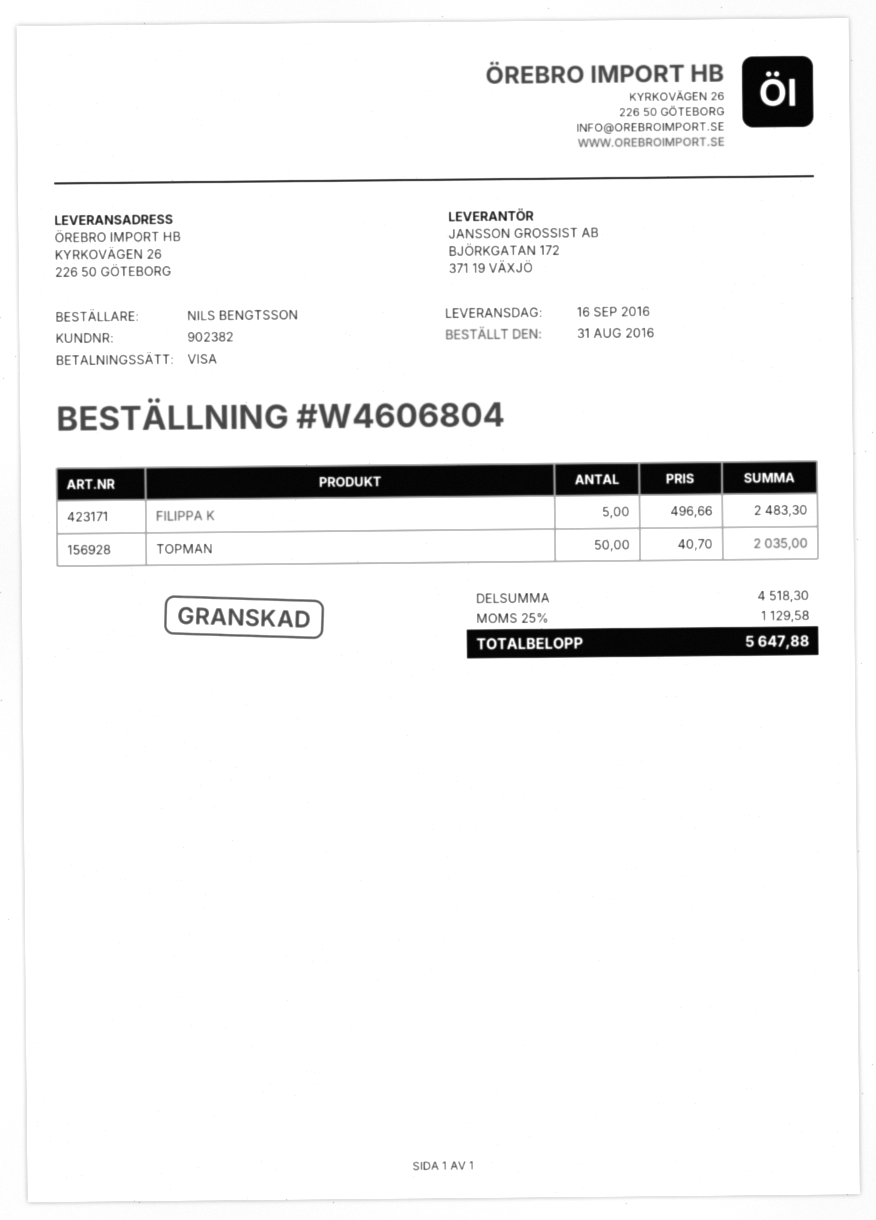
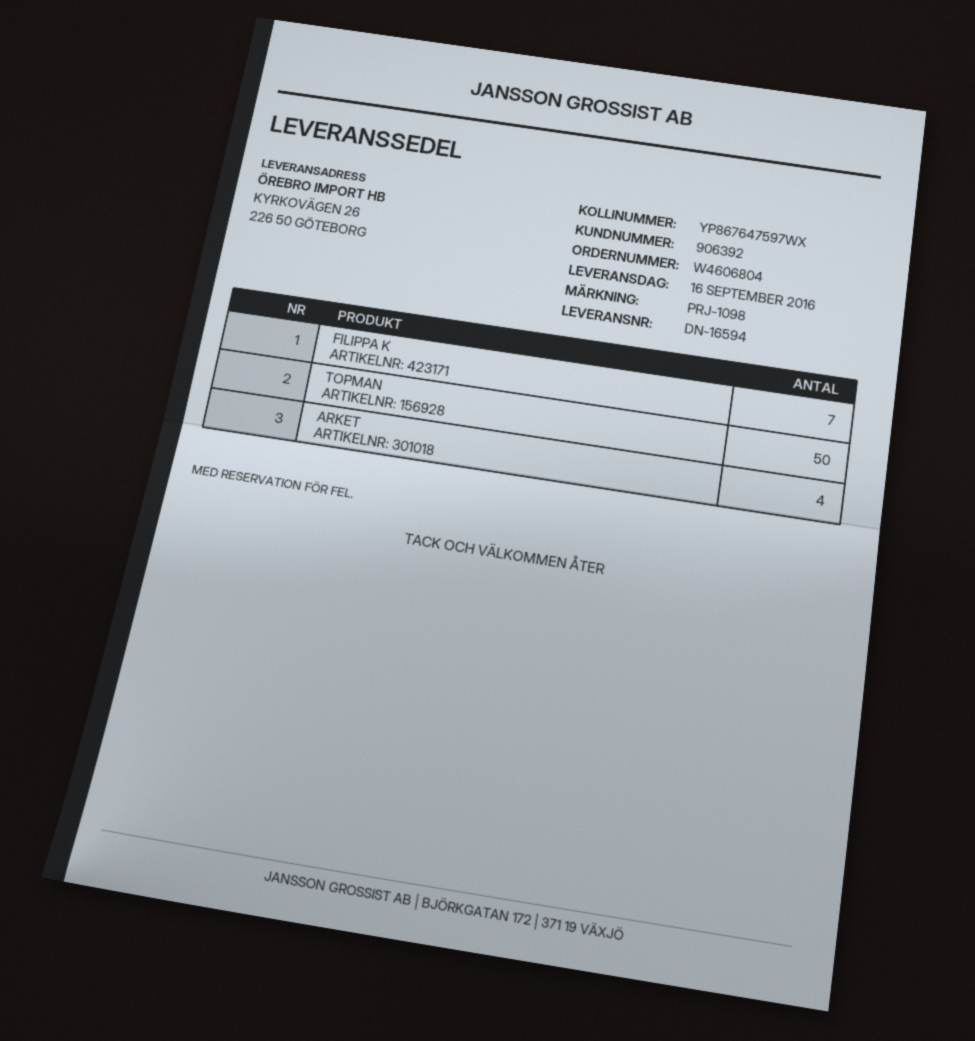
customer number: 902382 -> 906392
FILIPPA K: 5 -> 7
ARKET: none -> 4

